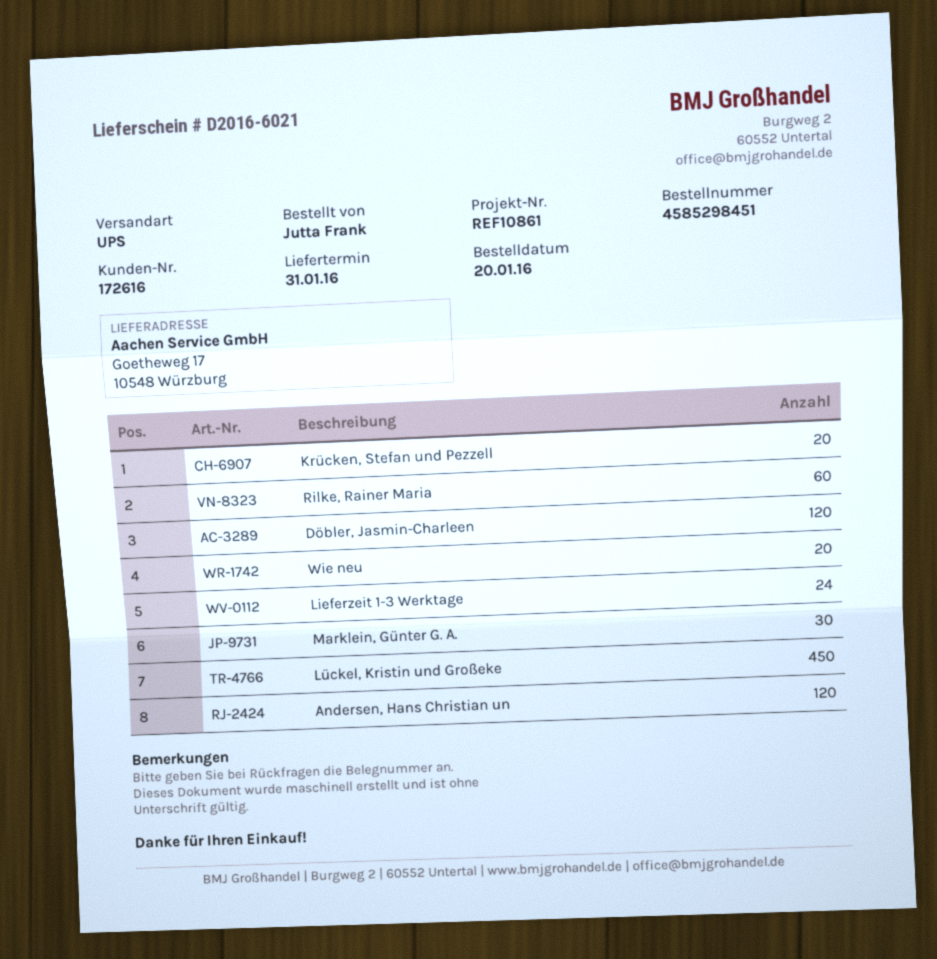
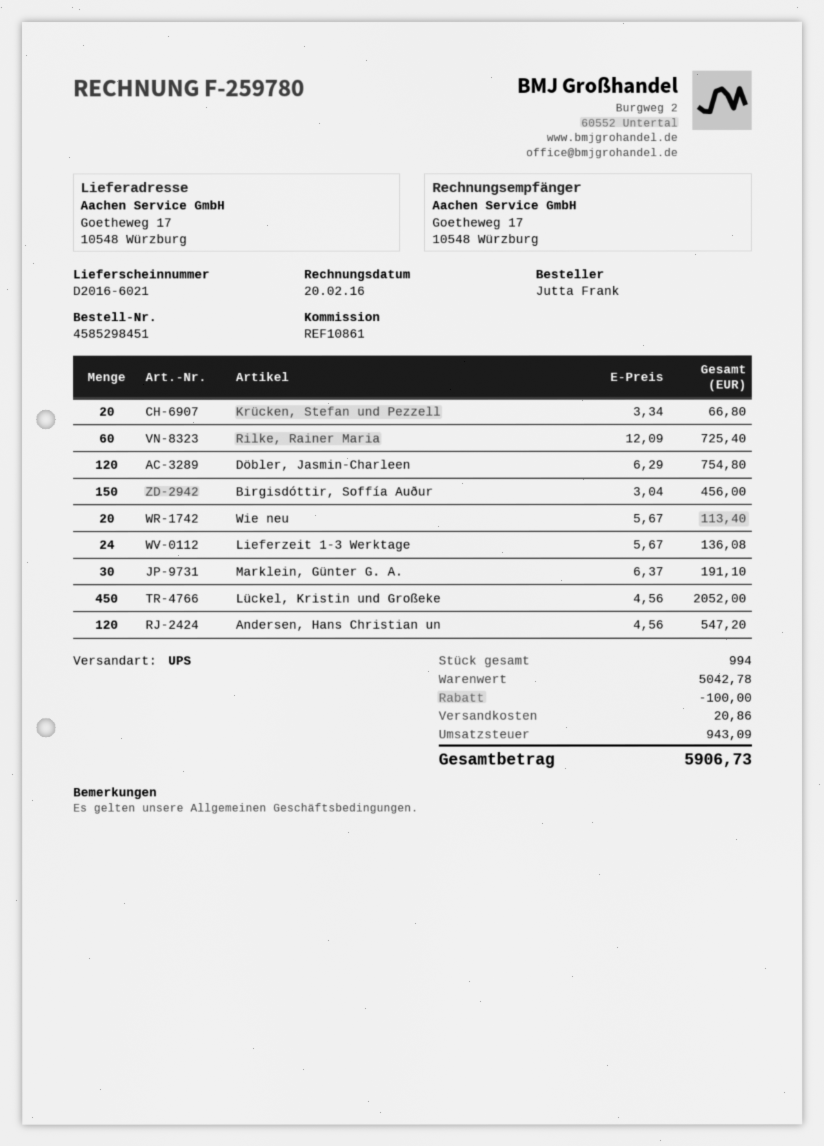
Birgisdóttir, Soffía Auður: none -> 150

